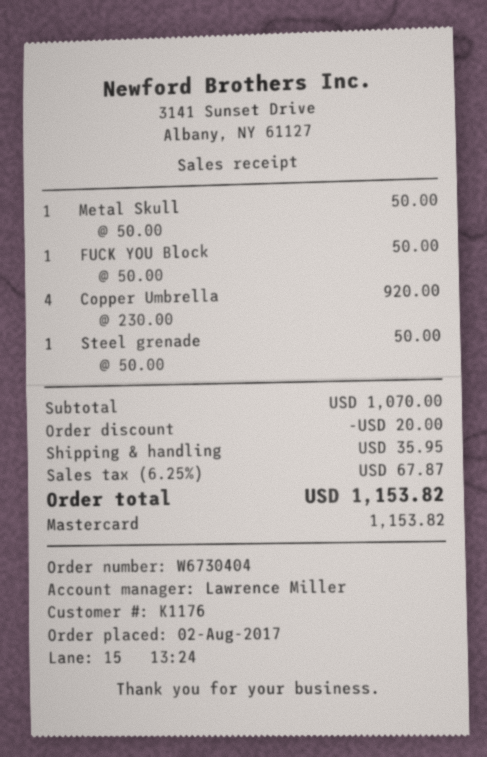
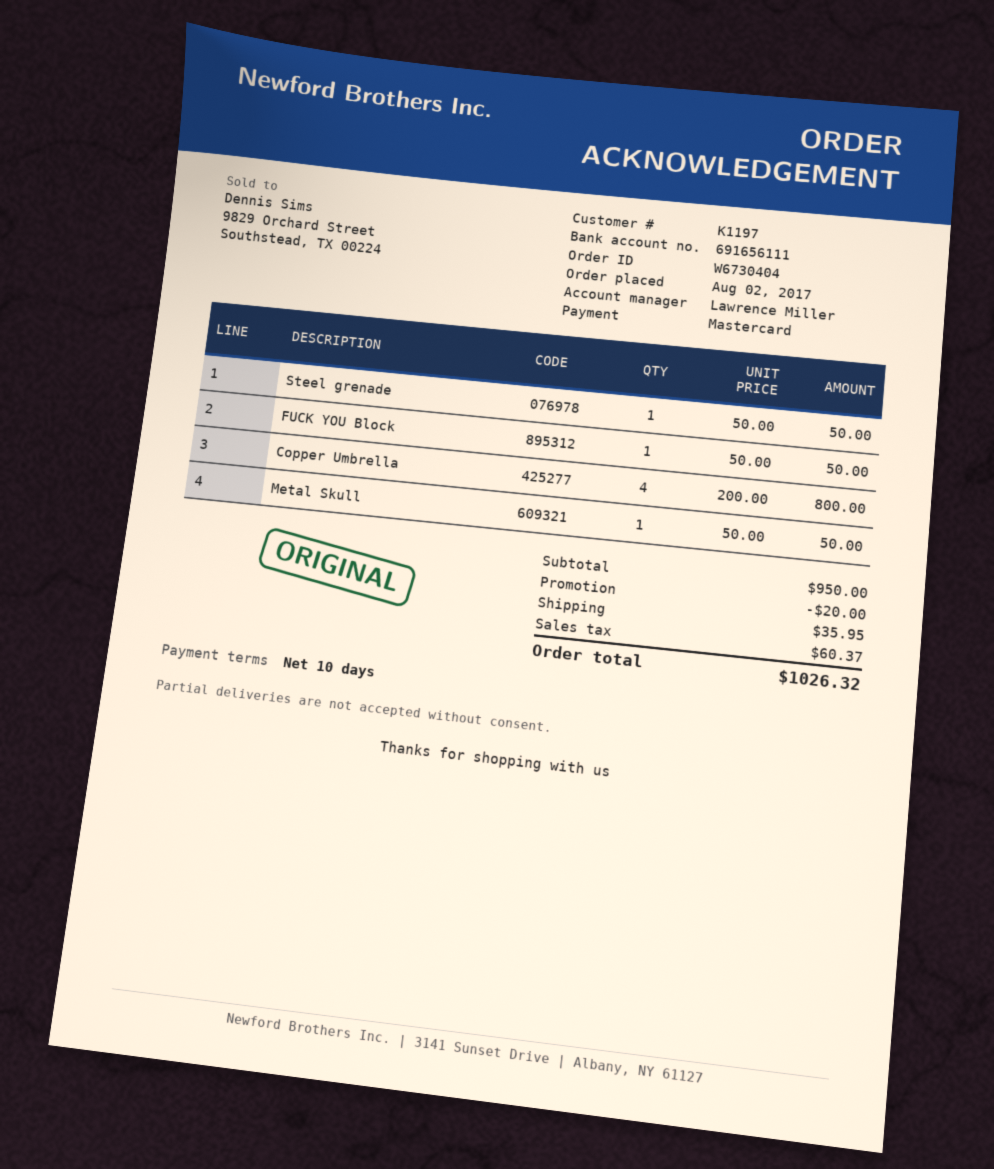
customer number: K1176 -> K1197
Copper Umbrella: 4 x 230.00 = 920.00 -> 4 x 200.00 = 800.00
subtotal: 1070.00 -> 950.00
tax: 67.87 -> 60.37
total: 1153.82 -> 1026.32

